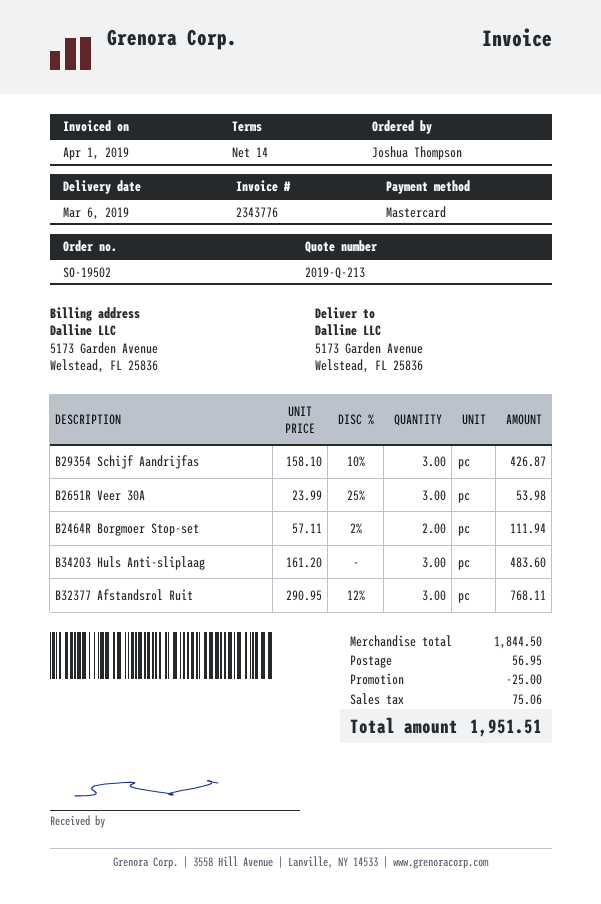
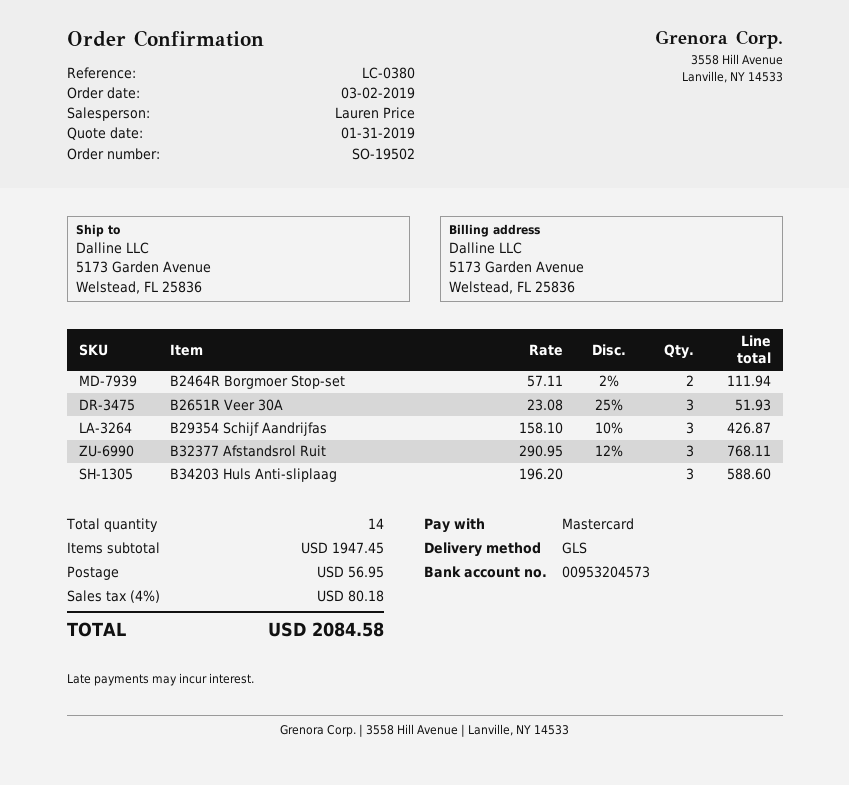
B2651R Veer 30A: 3 x 23.99 - 25% = 53.98 -> 3 x 23.08 - 25% = 51.93
B34203 Huls Anti-sliplaag: 3 x 161.20 = 483.60 -> 3 x 196.20 = 588.60
subtotal: 1844.50 -> 1947.45
discount: 25.00 -> none
tax: 75.06 -> 80.18
total: 1951.51 -> 2084.58

